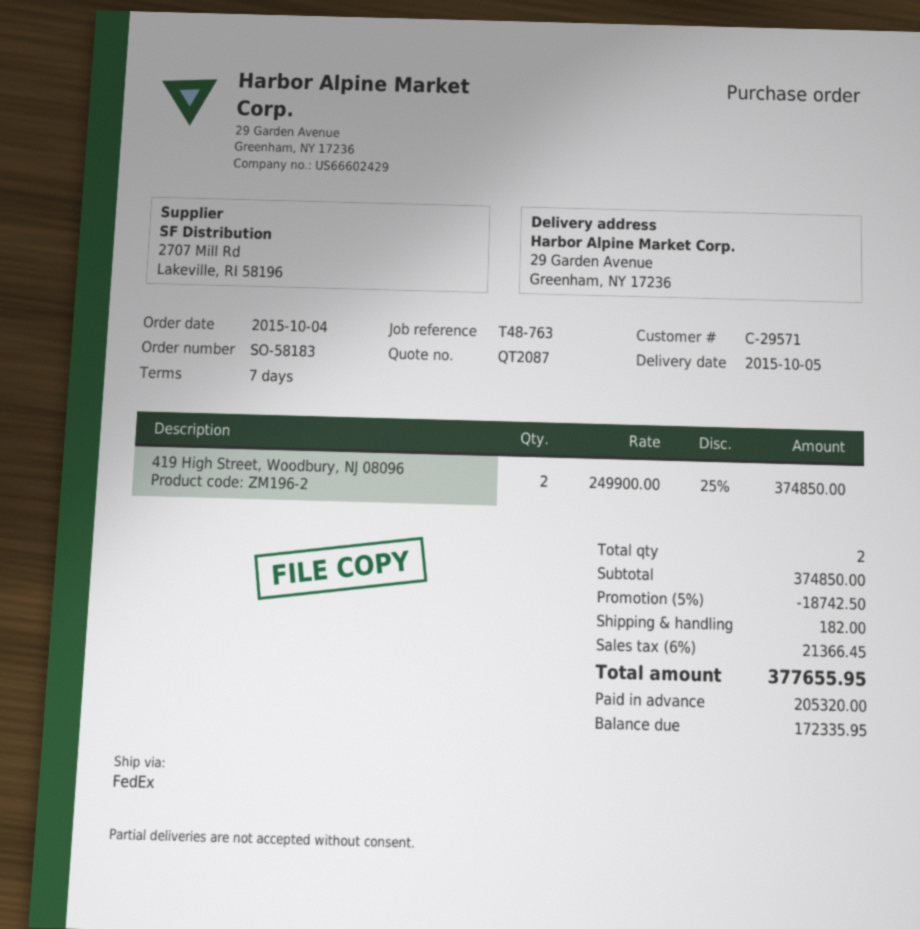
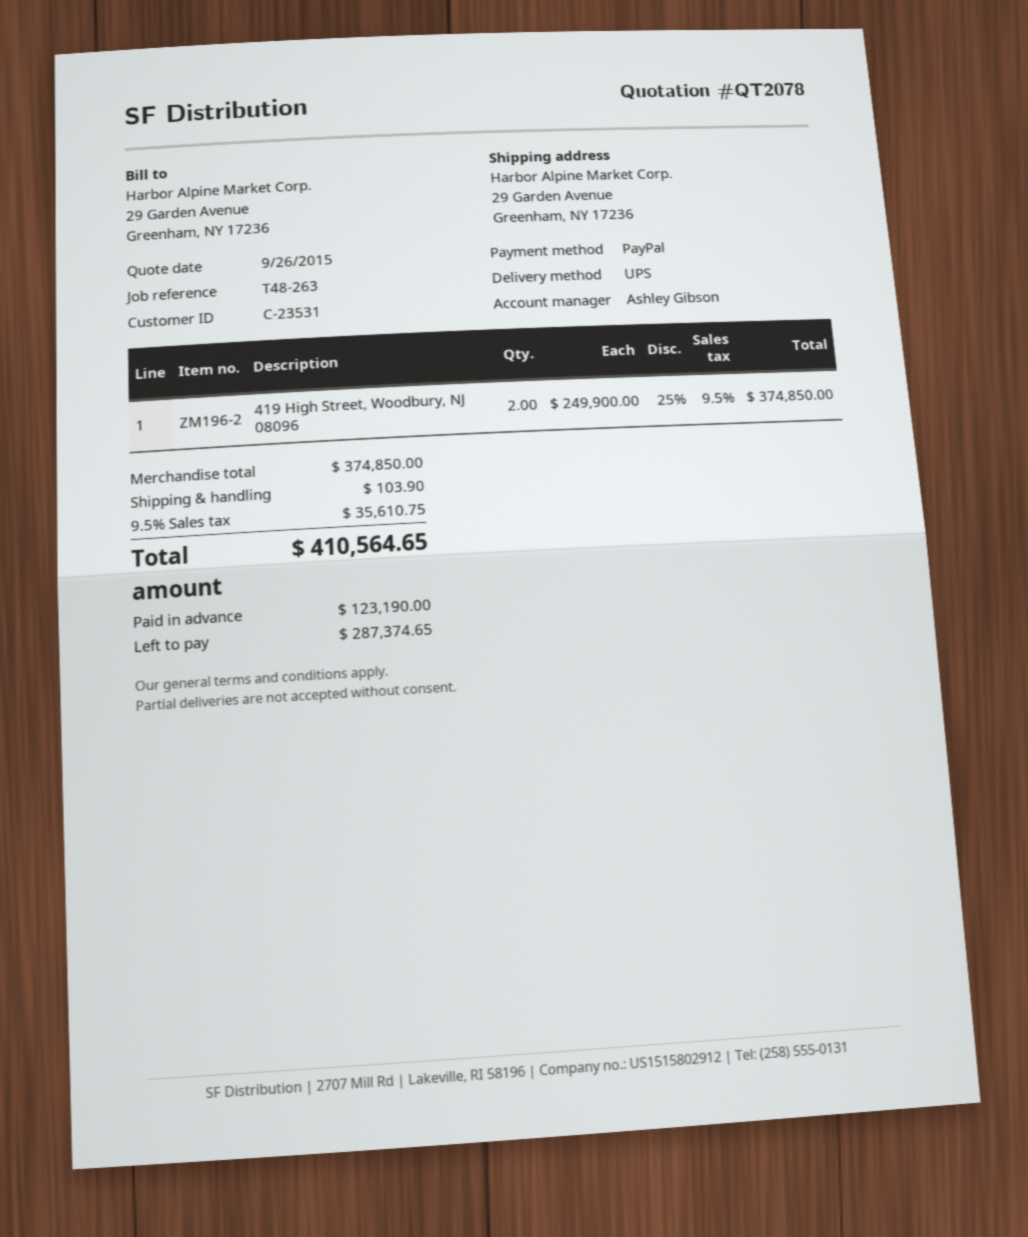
quote number: QT2087 -> QT2078
customer number: C-29571 -> C-23531
reference: T48-763 -> T48-263
shipping method: FedEx -> UPS
discount: 5% = 18742.50 -> none
shipping: 182.00 -> 103.90
tax: 6% = 21366.45 -> 9.5% = 35610.75
total: 377655.95 -> 410564.65
deposit: 205320.00 -> 123190.00
balance: 172335.95 -> 287374.65

